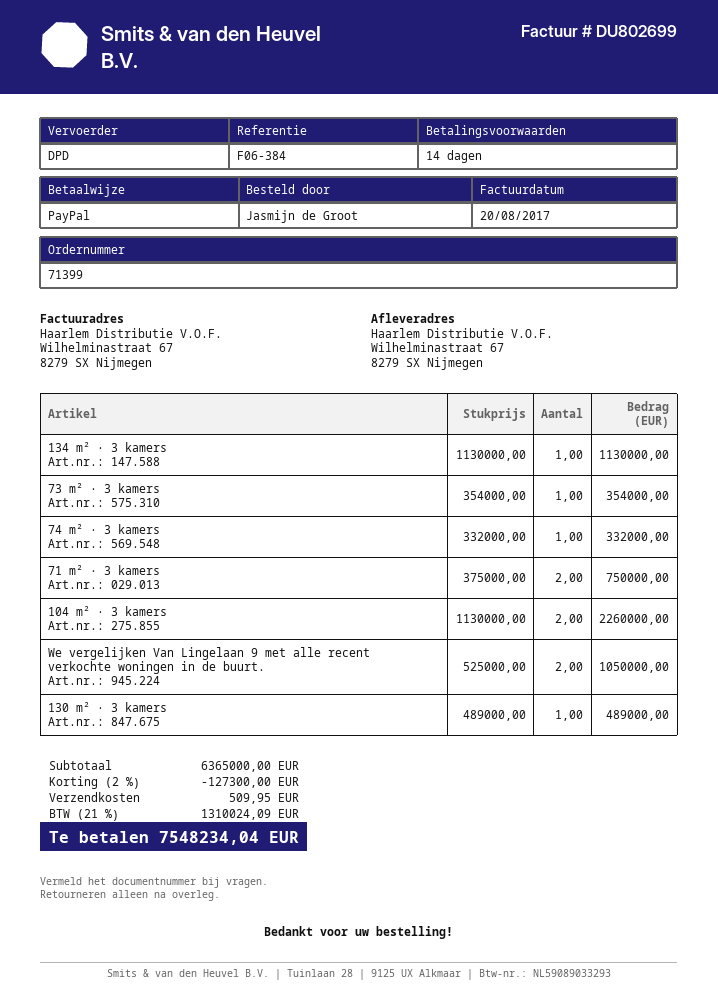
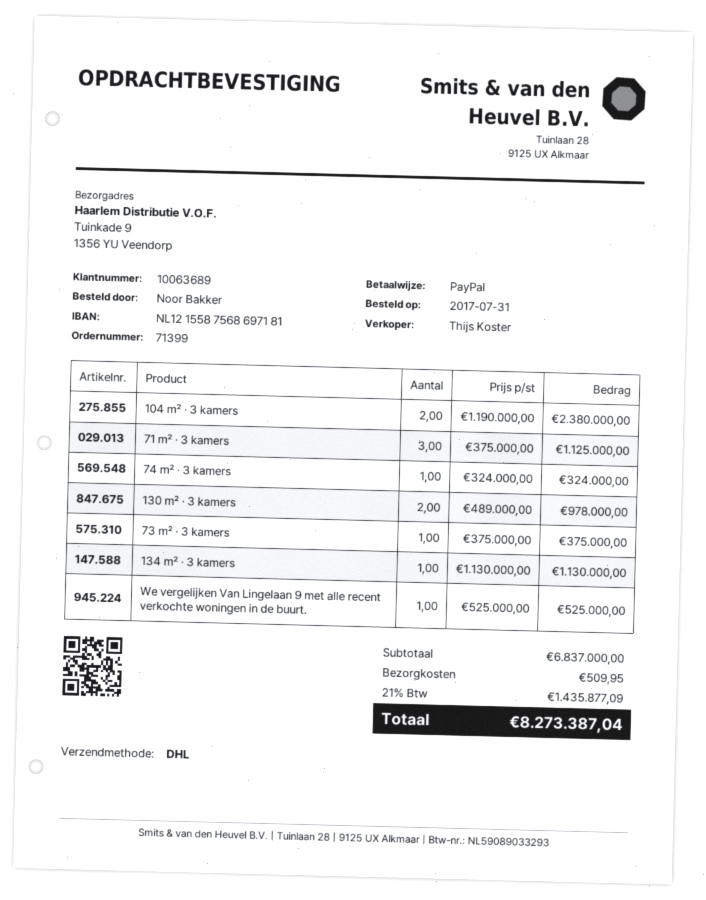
ordered by: Jasmijn de Groot -> Noor Bakker
shipping method: DPD -> DHL
ship to: Wilhelminastraat 67, 8279 SX Nijmegen -> Tuinkade 9, 1356 YU Veendorp
73 m² · 3 kamers: 1 x 354000.00 = 354000.00 -> 1 x 375000.00 = 375000.00
74 m² · 3 kamers: 1 x 332000.00 = 332000.00 -> 1 x 324000.00 = 324000.00
71 m² · 3 kamers: 2 x 375000.00 = 750000.00 -> 3 x 375000.00 = 1125000.00
104 m² · 3 kamers: 2 x 1130000.00 = 2260000.00 -> 2 x 1190000.00 = 2380000.00
We vergelijken Van Lingelaan 9 met alle recent verkochte woningen in de buurt.: 2 x 525000.00 = 1050000.00 -> 1 x 525000.00 = 525000.00
130 m² · 3 kamers: 1 x 489000.00 = 489000.00 -> 2 x 489000.00 = 978000.00
subtotal: 6365000.00 -> 6837000.00
discount: 2% = 127300.00 -> none
tax: 21% = 1310024.09 -> 21% = 1435877.09
total: 7548234.04 -> 8273387.04

